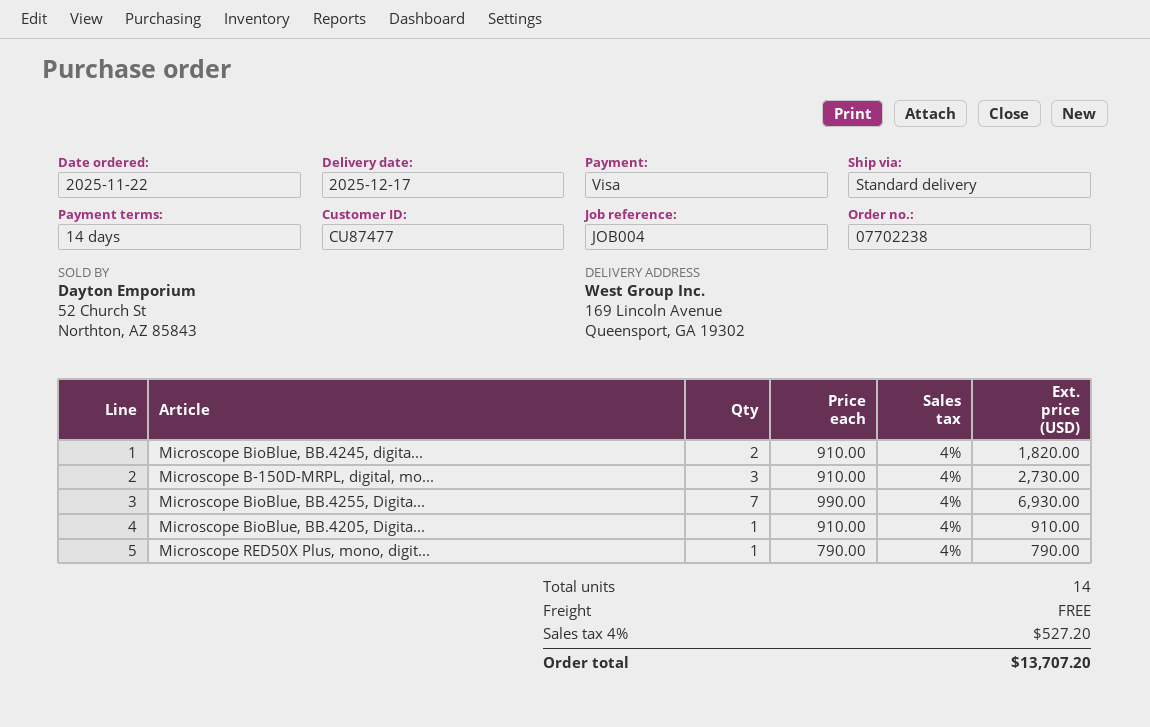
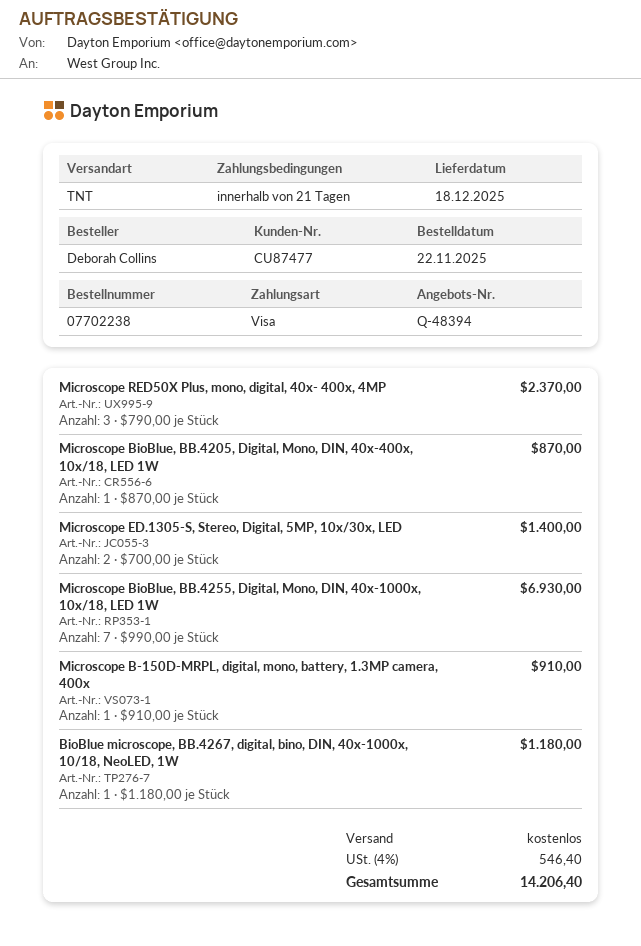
delivery date: 2025-12-17 -> 2025-12-18
payment terms: 14 days -> 21 days
shipping method: standard -> TNT
Microscope BioBlue, BB.4245, digita...: 2 x 910.00 = 1820.00 -> none
Microscope B-150D-MRPL, digital, mo...: 3 x 910.00 = 2730.00 -> 1 x 910.00 = 910.00
Microscope BioBlue, BB.4205, Digita...: 1 x 910.00 = 910.00 -> 1 x 870.00 = 870.00
Microscope RED50X Plus, mono, digit...: 1 x 790.00 = 790.00 -> 3 x 790.00 = 2370.00
Microscope ED.1305-S, Stereo, Digital, 5MP, 10x/30x, LED: none -> 2 x 700.00 = 1400.00
BioBlue microscope, BB.4267, digital, bino, DIN, 40x-1000x, 10/18, NeoLED, 1W: none -> 1 x 1180.00 = 1180.00
tax: 4% = 527.20 -> 4% = 546.40
total: 13707.20 -> 14206.40

